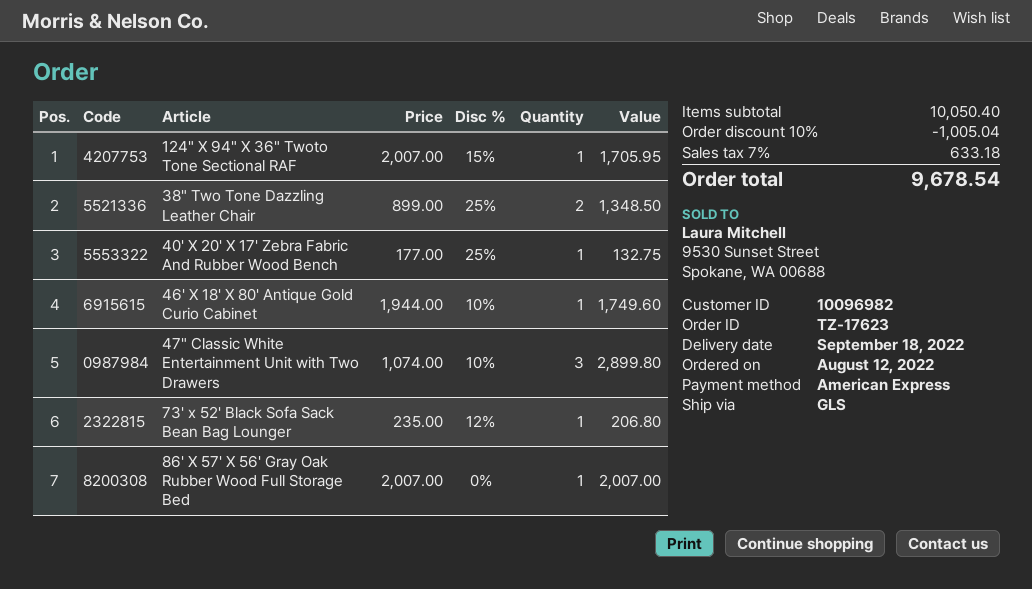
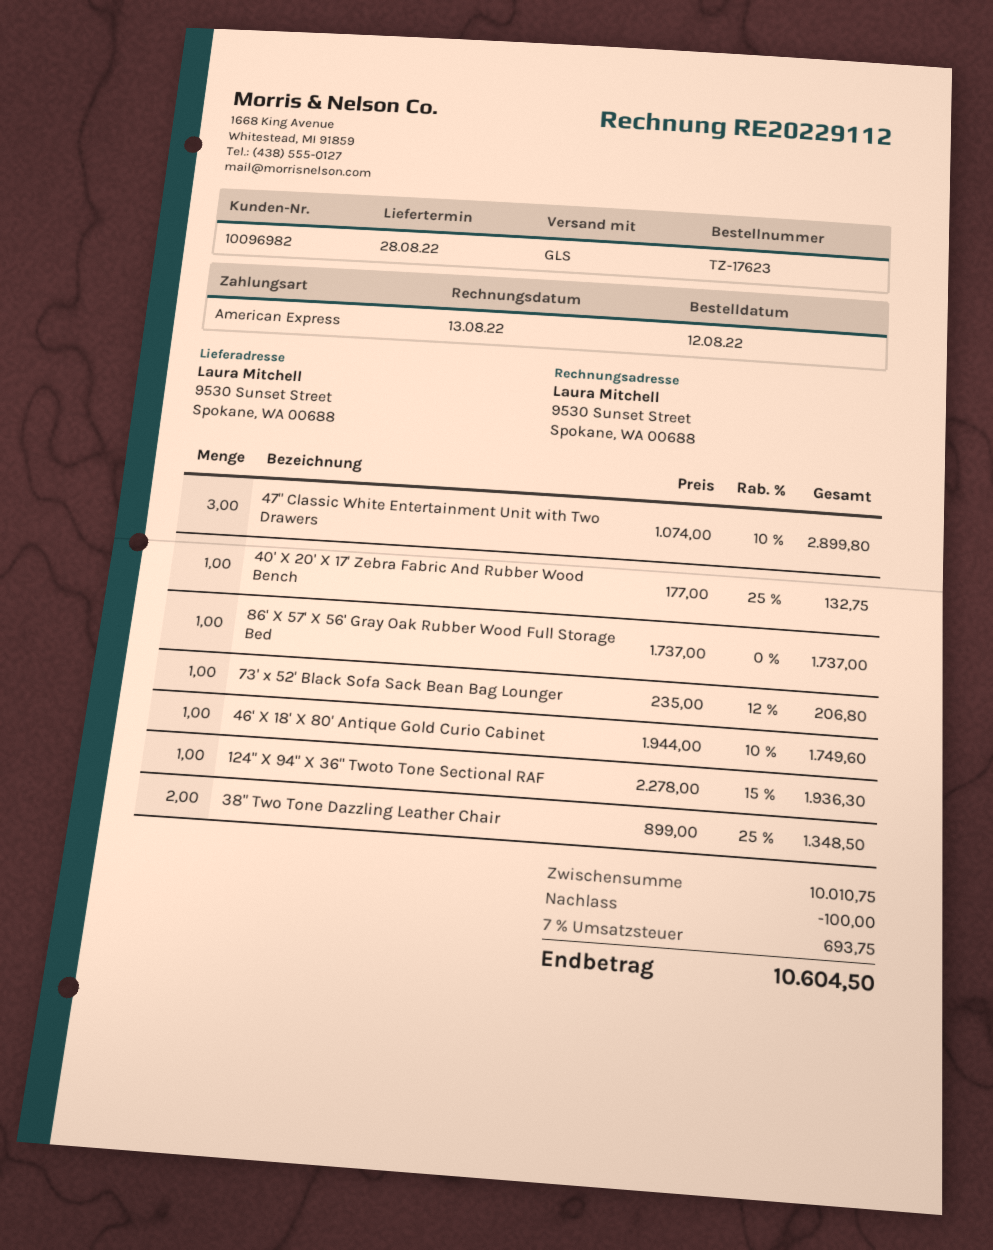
delivery date: 2022-09-18 -> 2022-08-28
124" X 94" X 36" Twoto Tone Sectional RAF: 1 x 2007.00 - 15% = 1705.95 -> 1 x 2278.00 - 15% = 1936.30
86' X 57' X 56' Gray Oak Rubber Wood Full Storage Bed: 1 x 2007.00 = 2007.00 -> 1 x 1737.00 = 1737.00
subtotal: 10050.40 -> 10010.75
discount: 1005.04 -> 100.00
tax: 7% = 633.18 -> 7% = 693.75
total: 9678.54 -> 10604.50

